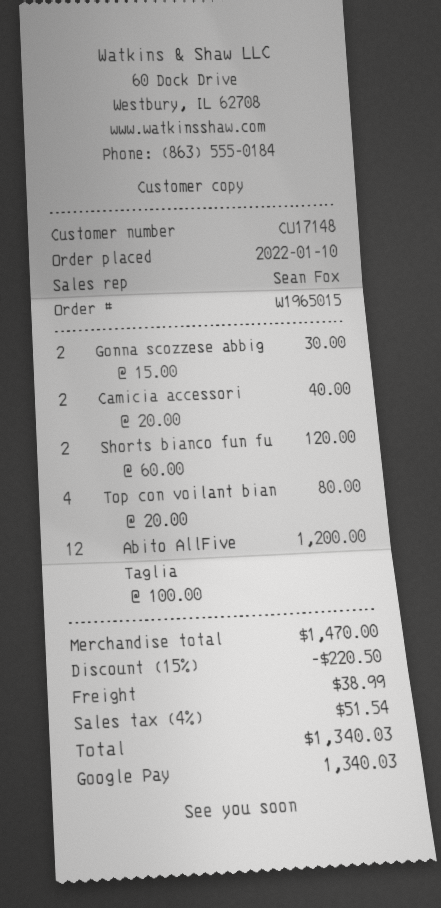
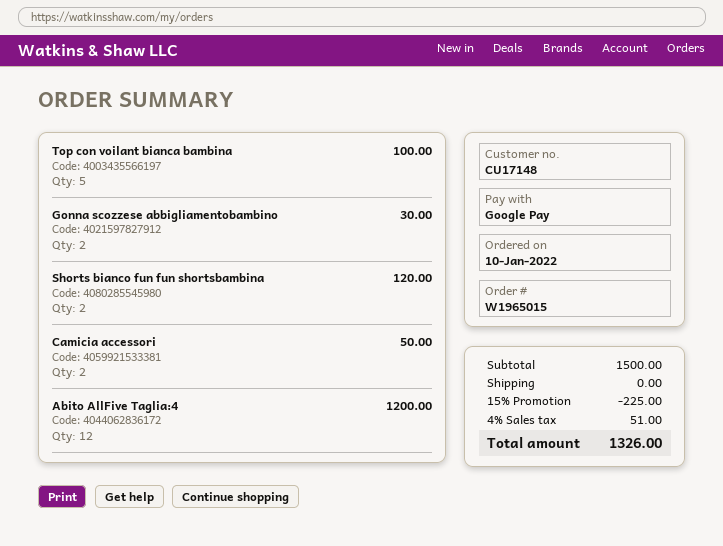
Camicia accessori: 2 for 40.00 -> 2 for 50.00
Top con voilant bian: 4 for 80.00 -> 5 for 100.00
subtotal: 1470.00 -> 1500.00
discount: 15% = 220.50 -> 15% = 225.00
shipping: 38.99 -> 0.00
tax: 4% = 51.54 -> 4% = 51.00
total: 1340.03 -> 1326.00

